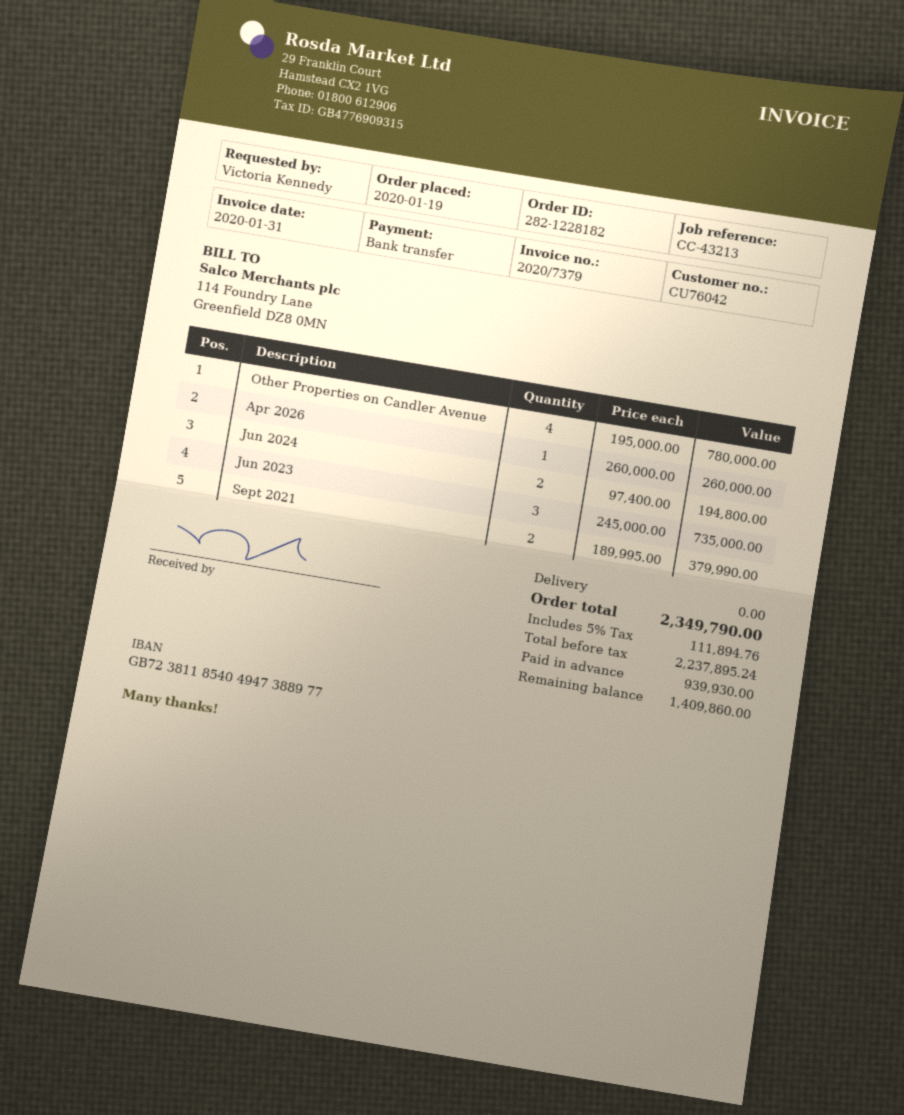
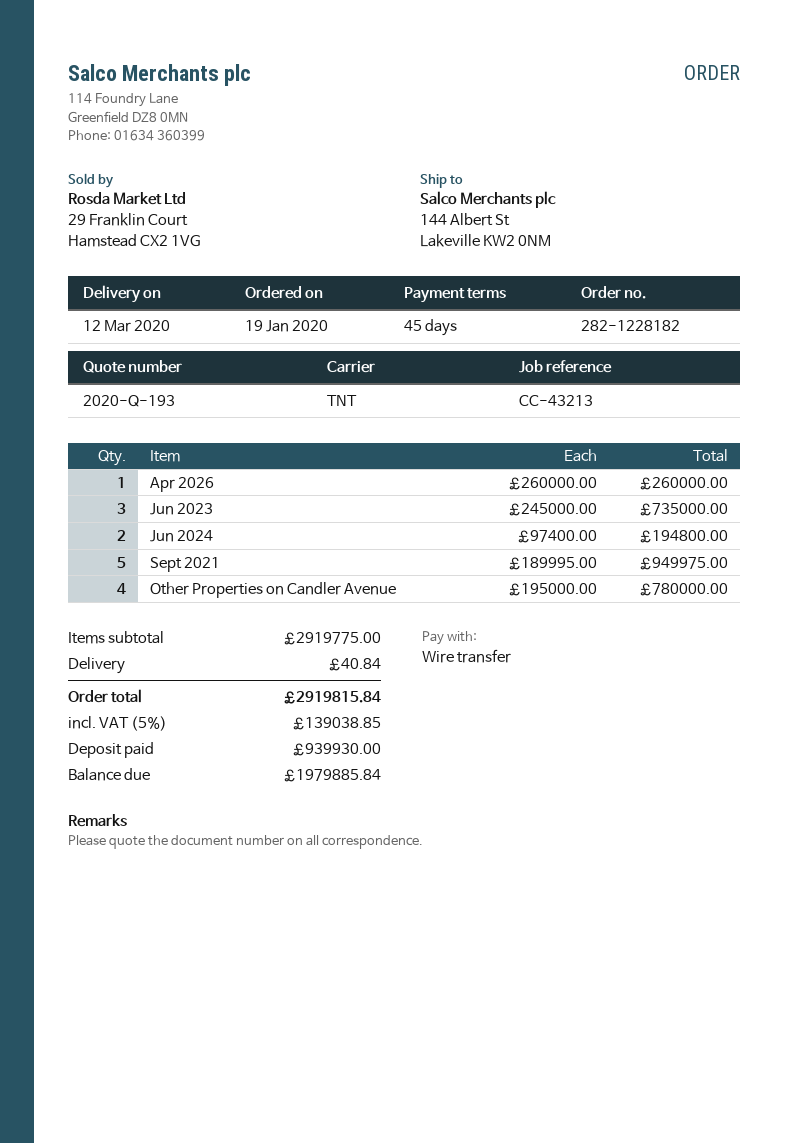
Sept 2021: 2 x 189995.00 = 379990.00 -> 5 x 189995.00 = 949975.00
shipping: 0.00 -> 40.84
tax: 5% = 111894.76 -> 5% = 139038.85
total: 2349790.00 -> 2919815.84
balance: 1409860.00 -> 1979885.84

